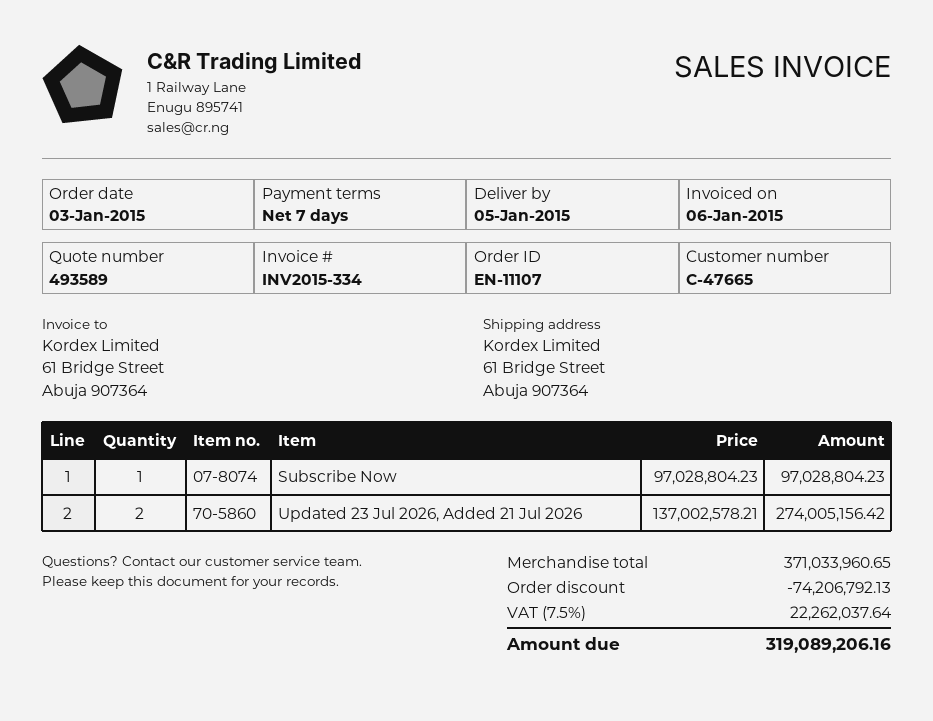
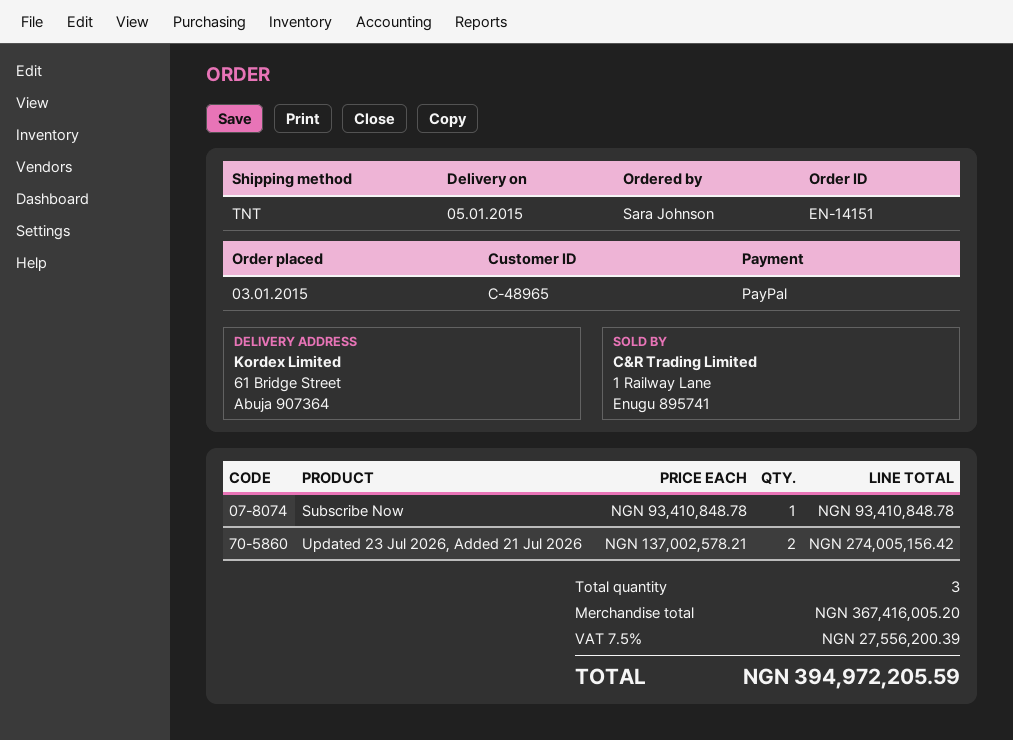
order number: EN-11107 -> EN-14151
customer number: C-47665 -> C-48965
Subscribe Now: 1 x 97028804.23 = 97028804.23 -> 1 x 93410848.78 = 93410848.78
subtotal: 371033960.65 -> 367416005.20
discount: 74206792.13 -> none
tax: 7.5% = 22262037.64 -> 7.5% = 27556200.39
total: 319089206.16 -> 394972205.59

